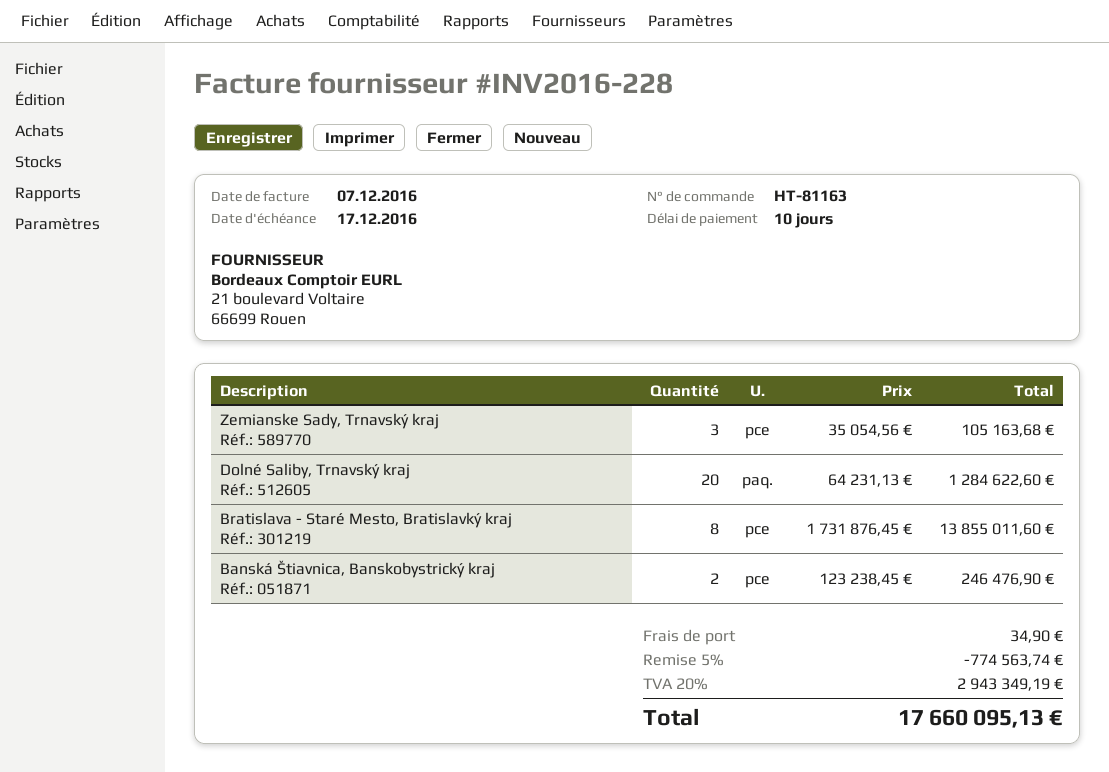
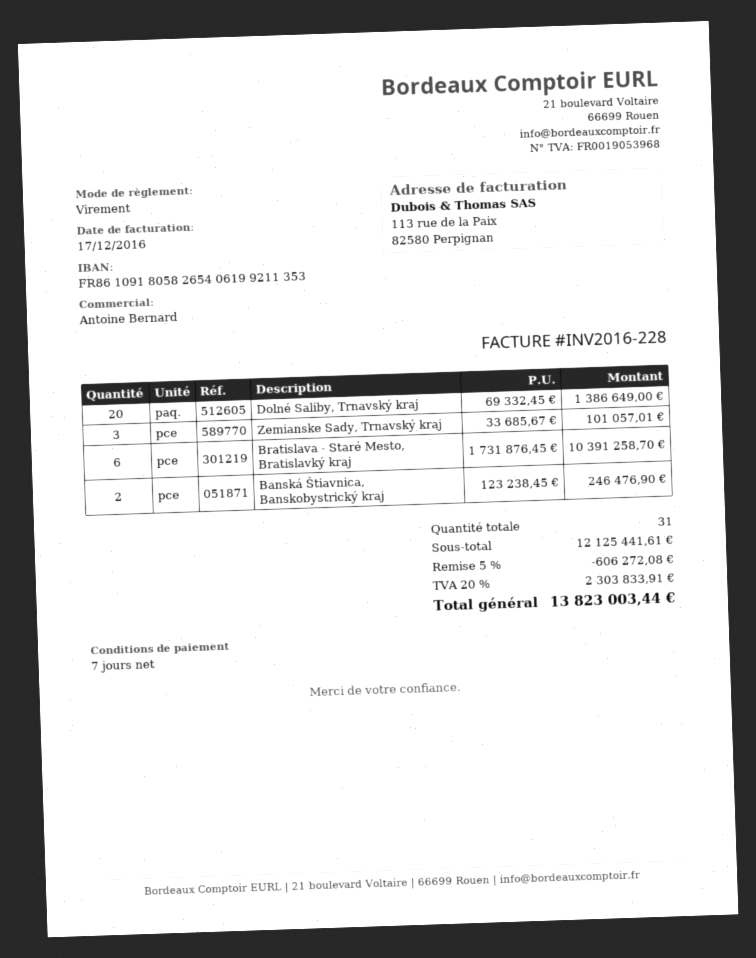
invoice date: 2016-12-07 -> 2016-12-17
payment terms: 10 days -> 7 days
Zemianske Sady, Trnavský kraj: 3 x 35054.56 = 105163.68 -> 3 x 33685.67 = 101057.01
Dolné Saliby, Trnavský kraj: 20 x 64231.13 = 1284622.60 -> 20 x 69332.45 = 1386649.00
Bratislava - Staré Mesto, Bratislavký kraj: 8 x 1731876.45 = 13855011.60 -> 6 x 1731876.45 = 10391258.70
discount: 5% = 774563.74 -> 5% = 606272.08
shipping: 34.90 -> none
tax: 20% = 2943349.19 -> 20% = 2303833.91
total: 17660095.13 -> 13823003.44

